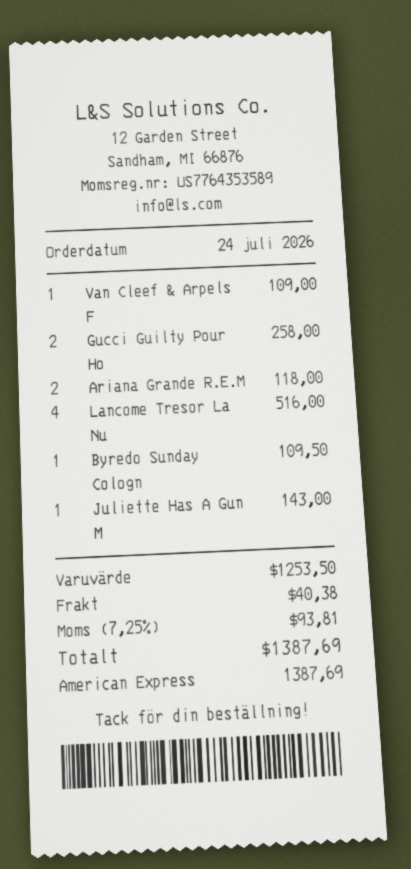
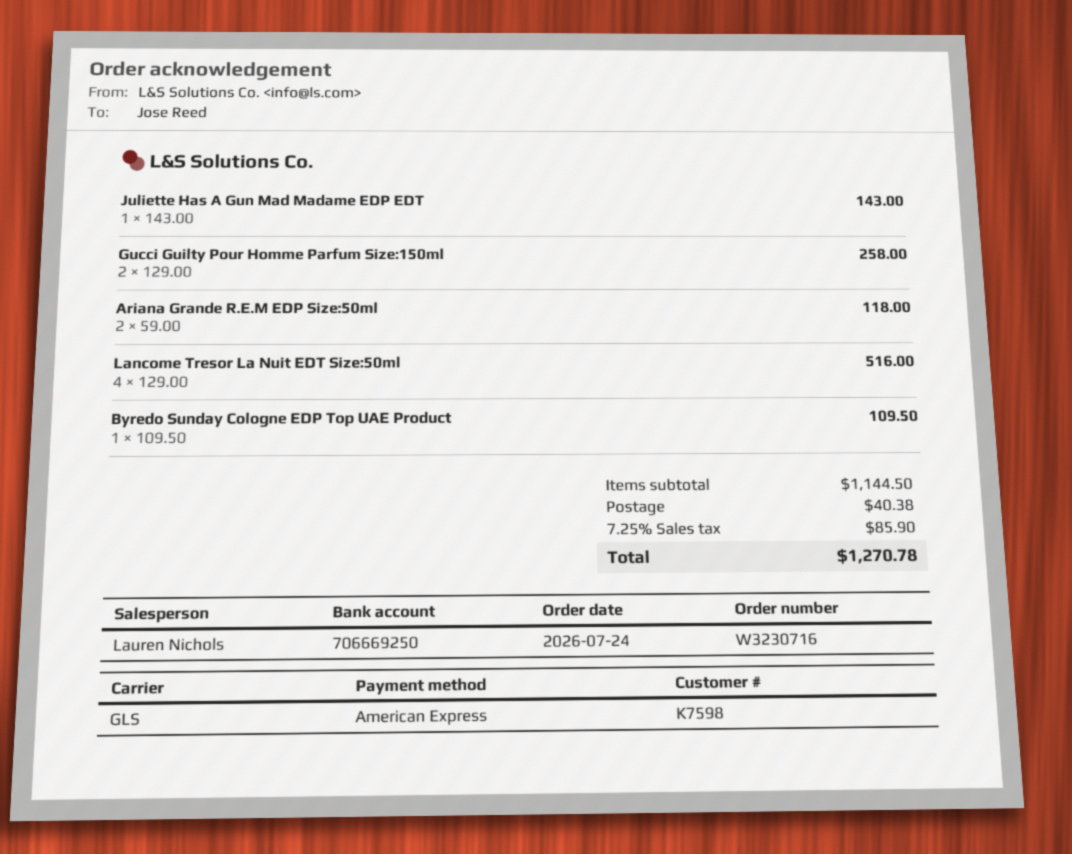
Van Cleef & Arpels F: 1 for 109.00 -> none
subtotal: 1253.50 -> 1144.50
tax: 7.25% = 93.81 -> 7.25% = 85.90
total: 1387.69 -> 1270.78

